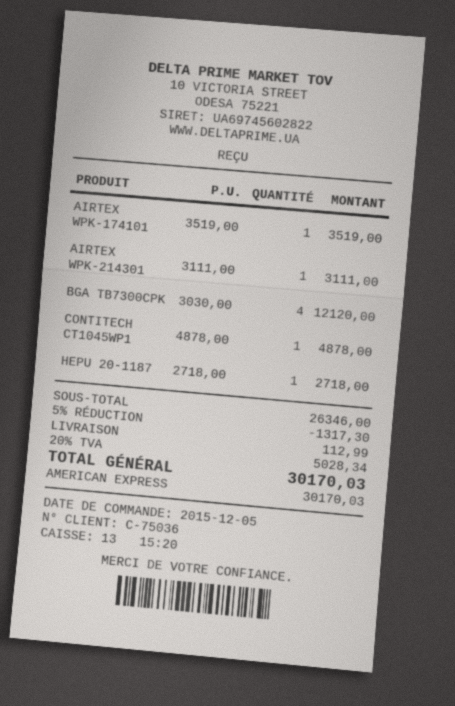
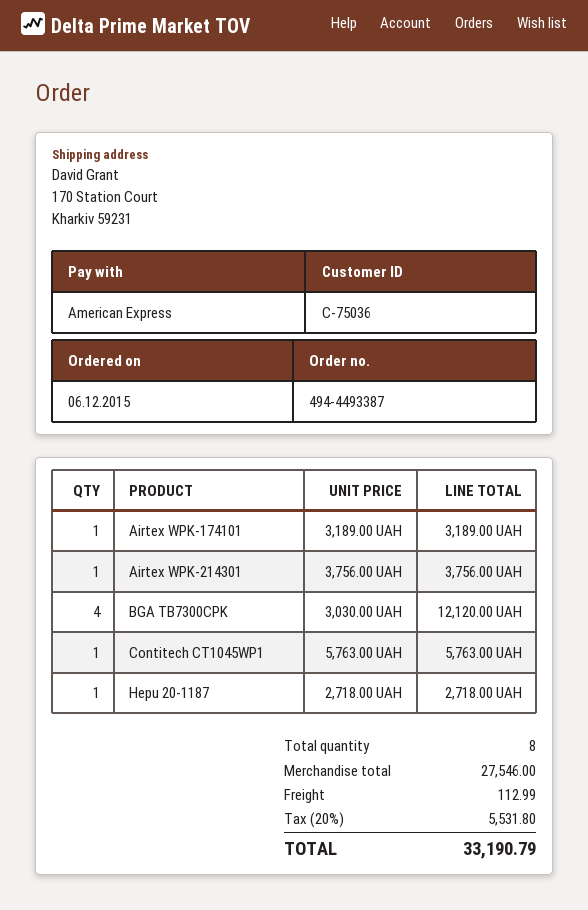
order date: 2015-12-05 -> 2015-12-06
AIRTEX WPK-174101: 1 x 3519.00 = 3519.00 -> 1 x 3189.00 = 3189.00
AIRTEX WPK-214301: 1 x 3111.00 = 3111.00 -> 1 x 3756.00 = 3756.00
CONTITECH CT1045WP1: 1 x 4878.00 = 4878.00 -> 1 x 5763.00 = 5763.00
subtotal: 26346.00 -> 27546.00
discount: 5% = 1317.30 -> none
tax: 20% = 5028.34 -> 20% = 5531.80
total: 30170.03 -> 33190.79

